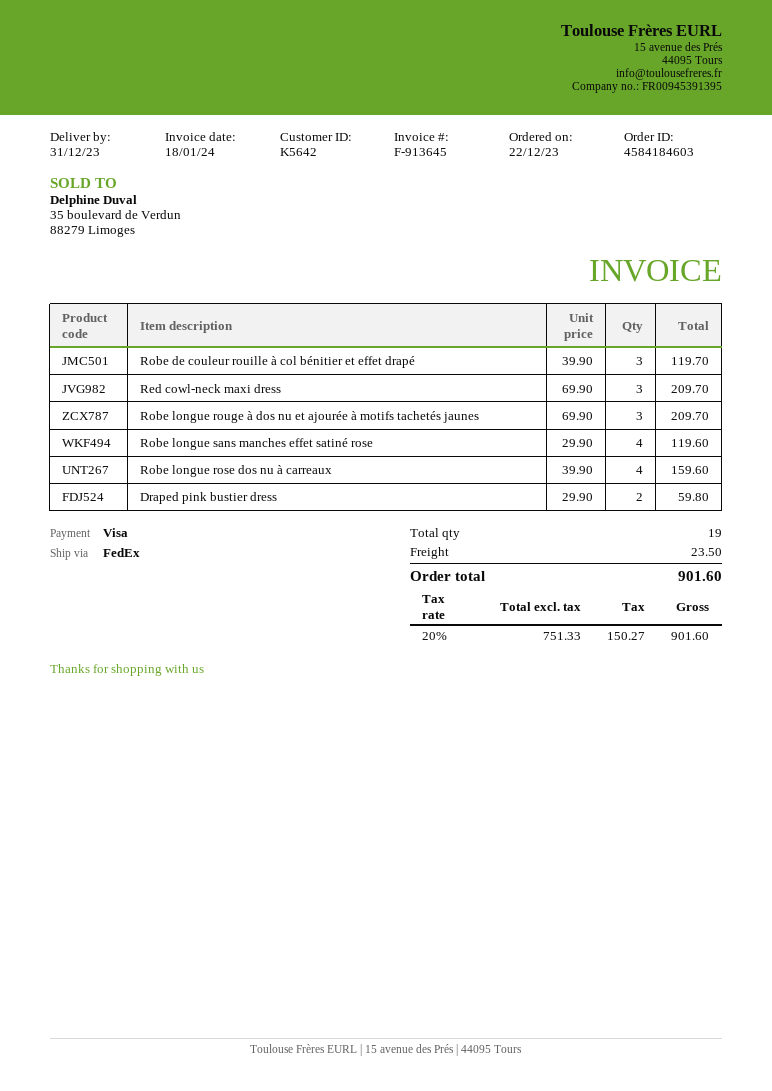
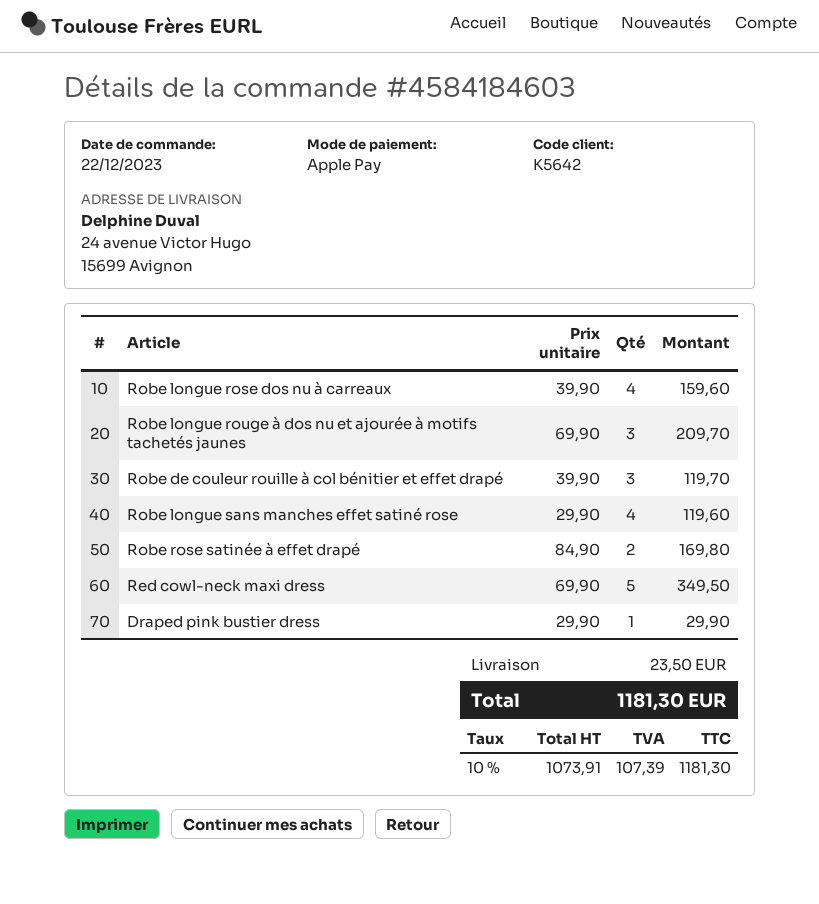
payment method: Visa -> Apple Pay
Red cowl-neck maxi dress: 3 x 69.90 = 209.70 -> 5 x 69.90 = 349.50
Draped pink bustier dress: 2 x 29.90 = 59.80 -> 1 x 29.90 = 29.90
Robe rose satinée à effet drapé: none -> 2 x 84.90 = 169.80
net: 751.33 -> 1073.91
tax: 20% = 150.27 -> 10% = 107.39
total: 901.60 -> 1181.30

